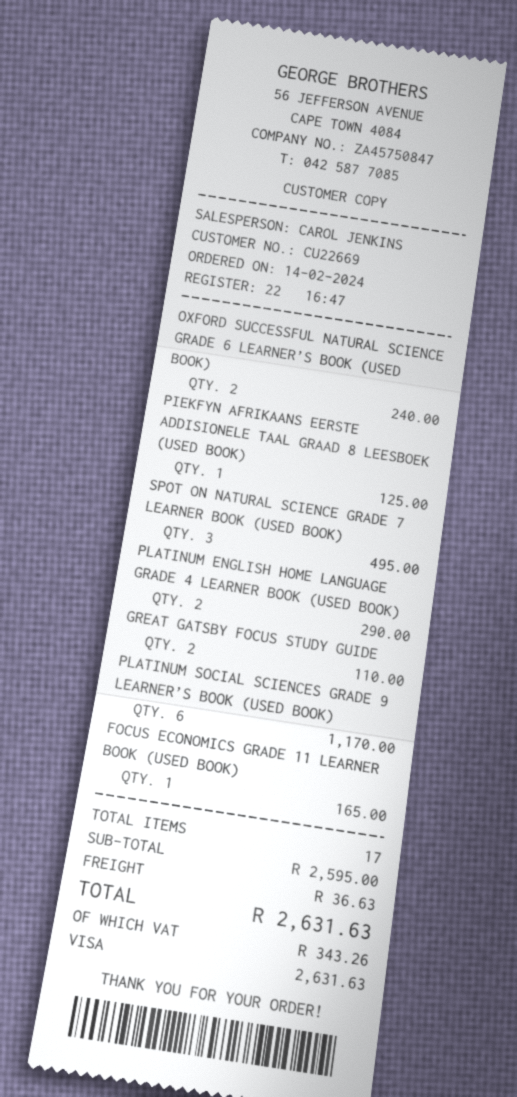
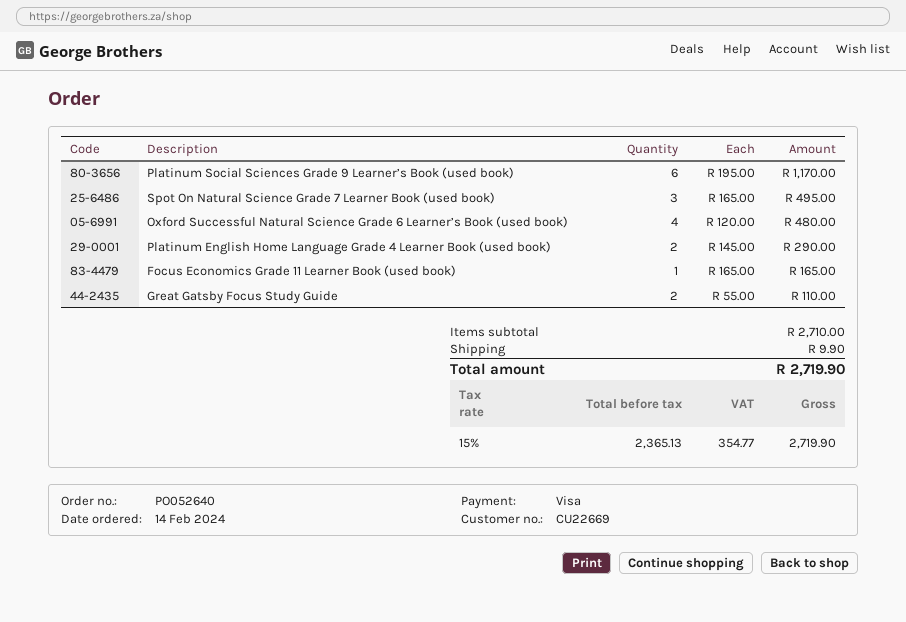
OXFORD SUCCESSFUL NATURAL SCIENCE GRADE 6 LEARNER’S BOOK (USED BOOK): 2 for 240.00 -> 4 for 480.00
PIEKFYN AFRIKAANS EERSTE ADDISIONELE TAAL GRAAD 8 LEESBOEK (USED BOOK): 1 for 125.00 -> none
subtotal: 2595.00 -> 2710.00
shipping: 36.63 -> 9.90
tax: 343.26 -> 354.77
total: 2631.63 -> 2719.90

